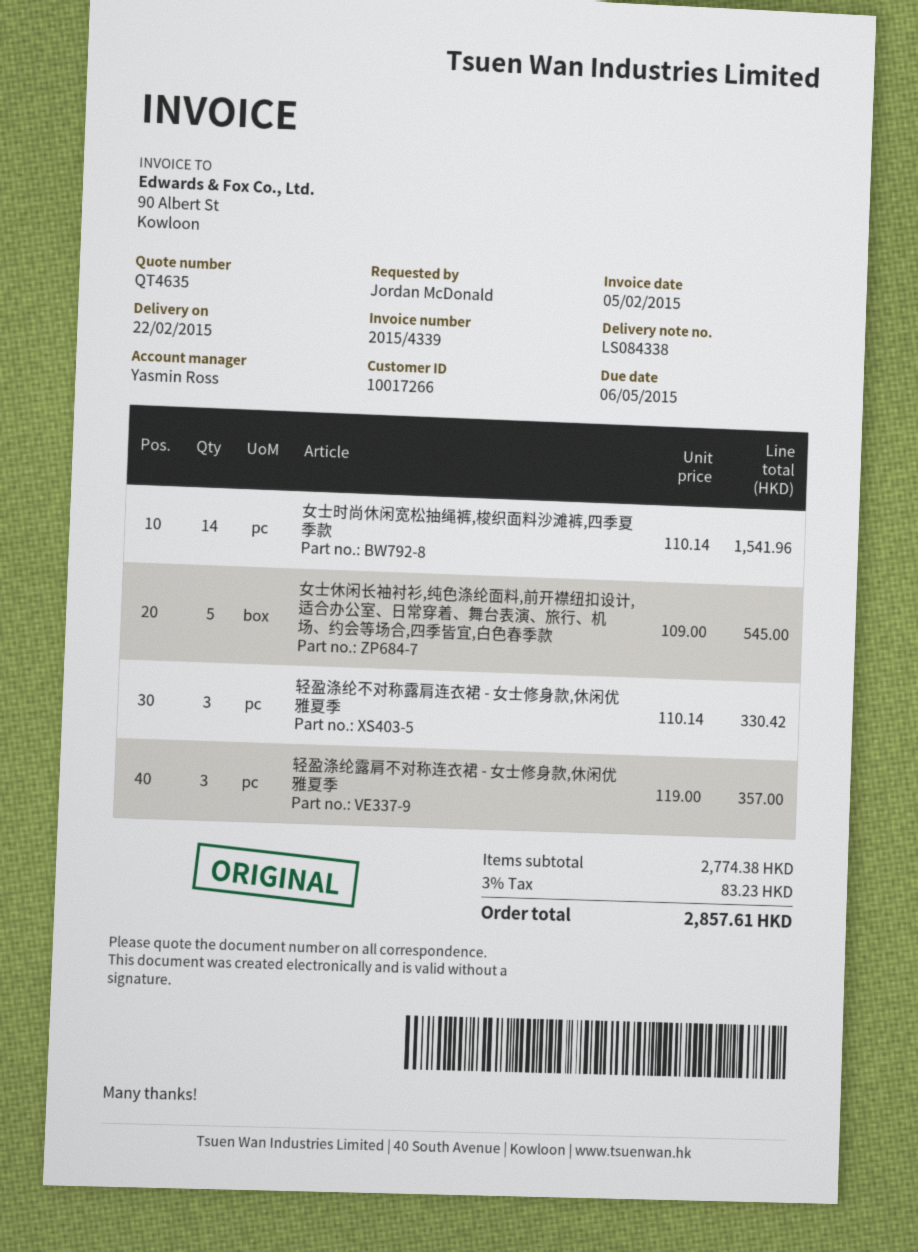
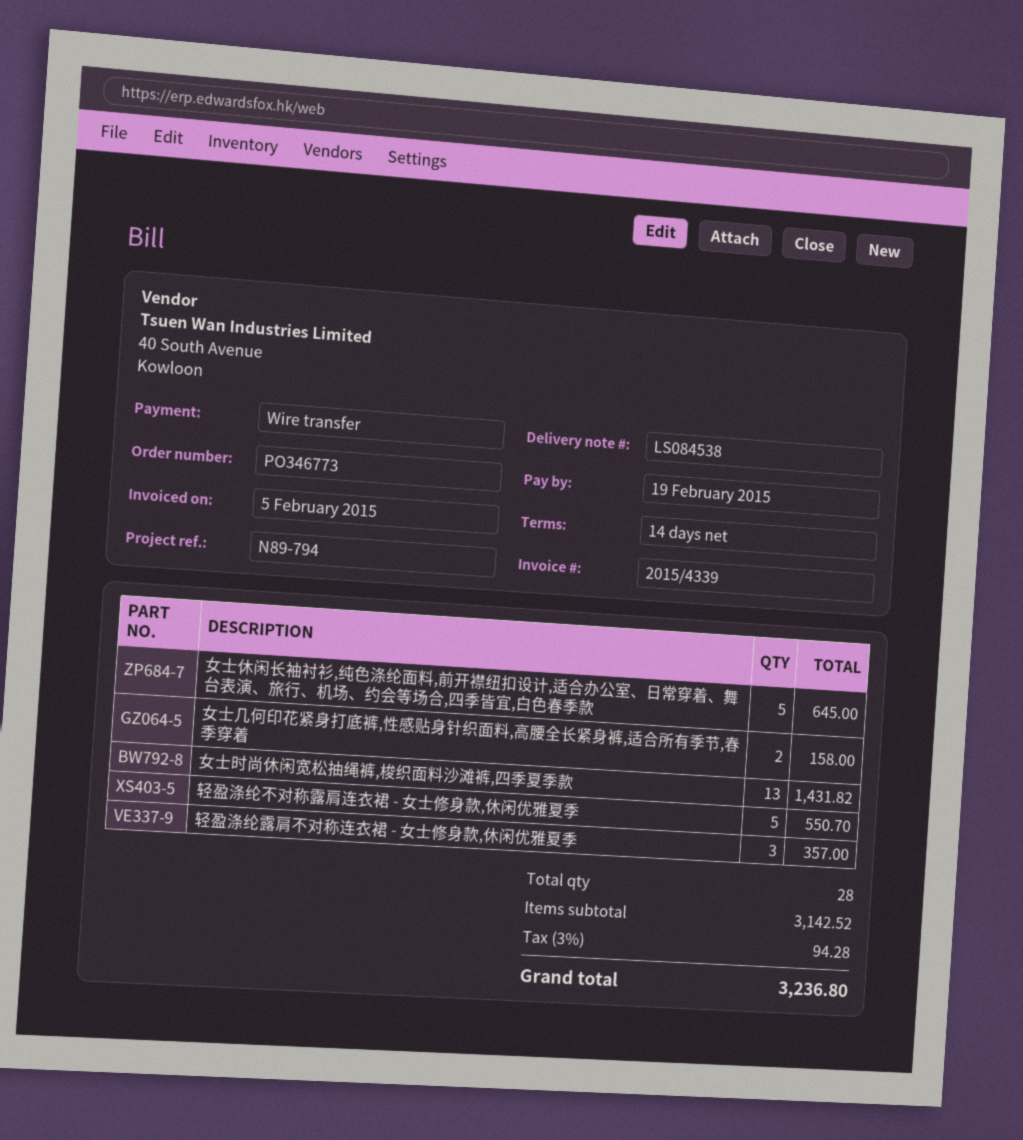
delivery note number: LS084338 -> LS084538
due date: 2015-05-06 -> 2015-02-19
女士时尚休闲宽松抽绳裤,梭织面料沙滩裤,四季夏季款: 14 for 1541.96 -> 13 for 1431.82
女士休闲长袖衬衫,纯色涤纶面料,前开襟纽扣设计,适合办公室、日常穿着、舞台表演、旅行、机场、约会等场合,四季皆宜,白色春季款: 5 for 545.00 -> 5 for 645.00
轻盈涤纶不对称露肩连衣裙 - 女士修身款,休闲优雅夏季: 3 for 330.42 -> 5 for 550.70
女士几何印花紧身打底裤,性感贴身针织面料,高腰全长紧身裤,适合所有季节,春季穿着: none -> 2 for 158.00
subtotal: 2774.38 -> 3142.52
tax: 3% = 83.23 -> 3% = 94.28
total: 2857.61 -> 3236.80

